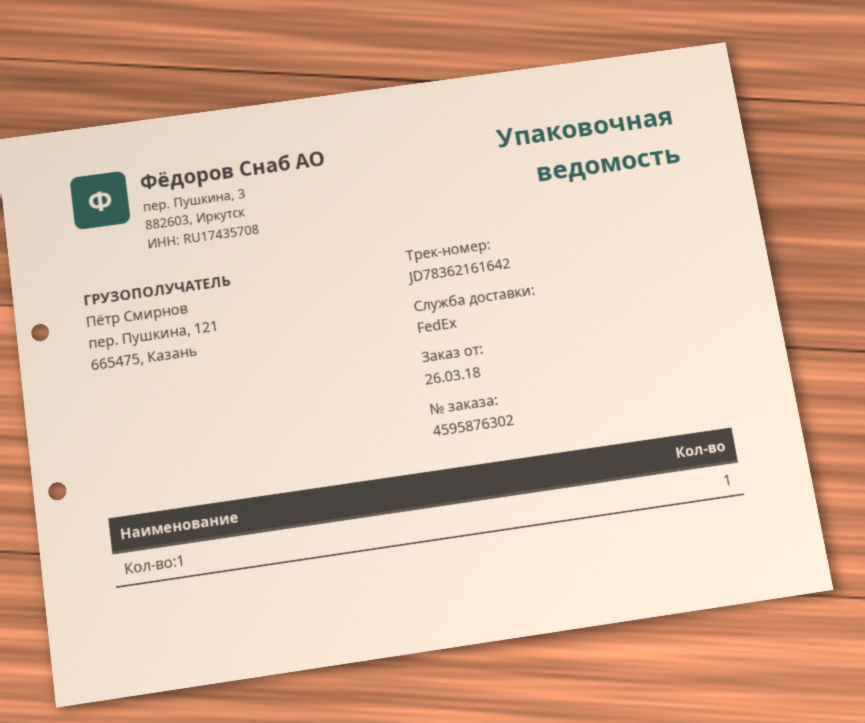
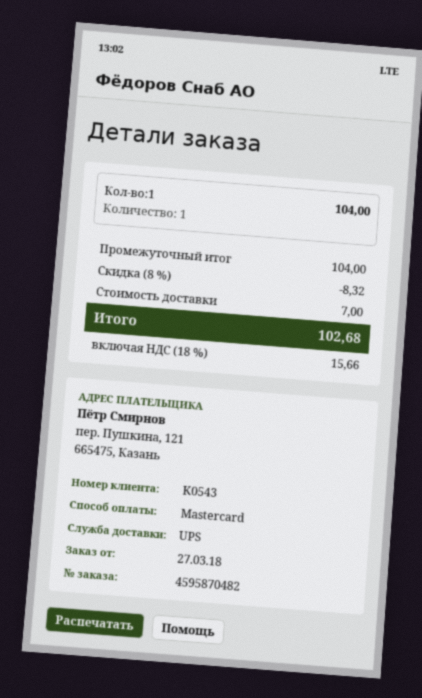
order number: 4595876302 -> 4595870482
order date: 2018-03-26 -> 2018-03-27
shipping method: FedEx -> UPS

